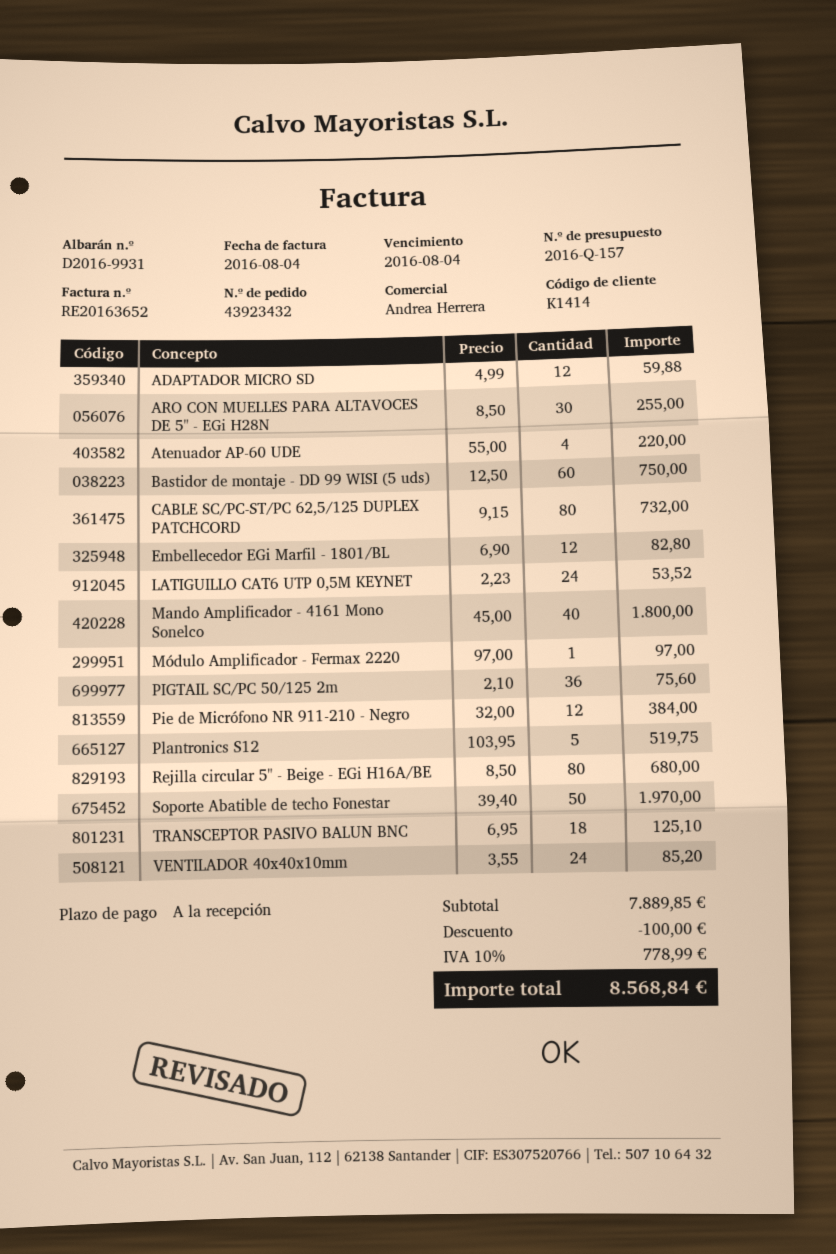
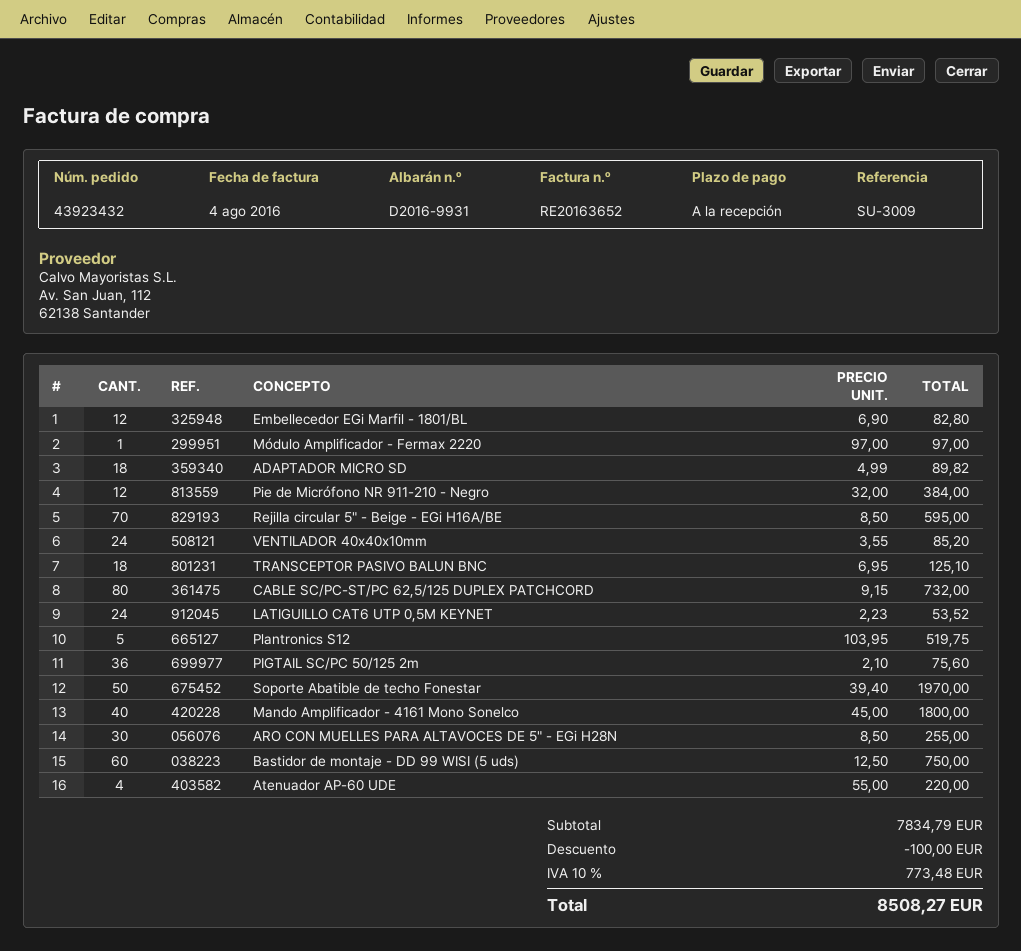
ADAPTADOR MICRO SD: 12 x 4.99 = 59.88 -> 18 x 4.99 = 89.82
Rejilla circular 5" - Beige - EGi H16A/BE: 80 x 8.50 = 680.00 -> 70 x 8.50 = 595.00
subtotal: 7889.85 -> 7834.79
tax: 10% = 778.99 -> 10% = 773.48
total: 8568.84 -> 8508.27

